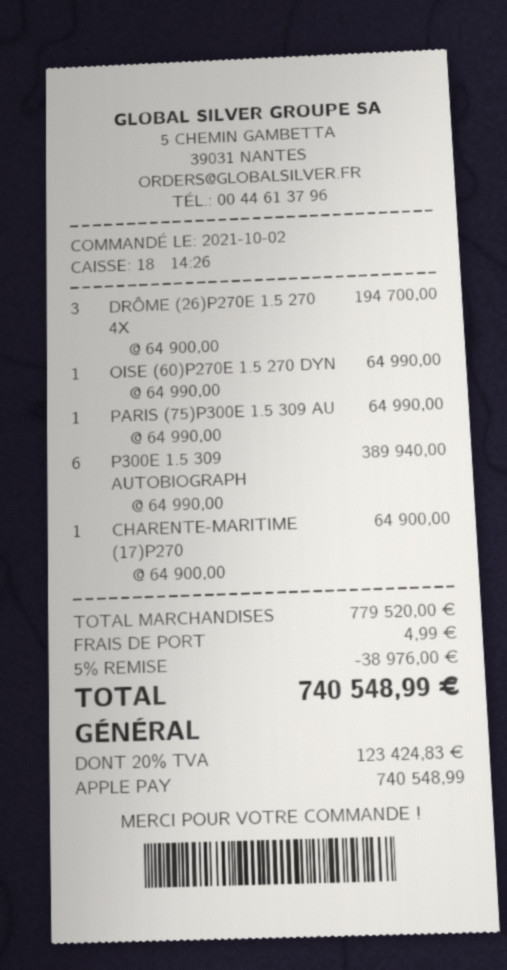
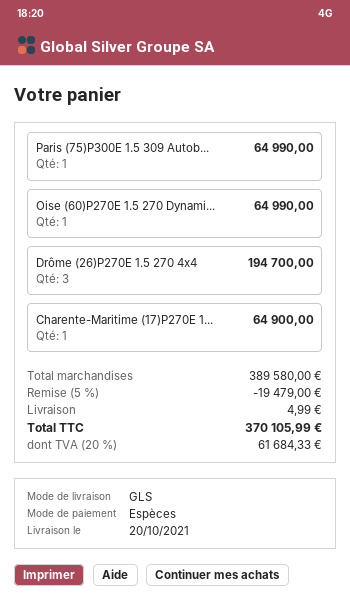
payment method: Apple Pay -> cash
P300E 1.5 309 AUTOBIOGRAPH: 6 for 389940.00 -> none
subtotal: 779520.00 -> 389580.00
discount: 5% = 38976.00 -> 5% = 19479.00
tax: 20% = 123424.83 -> 20% = 61684.33
total: 740548.99 -> 370105.99

